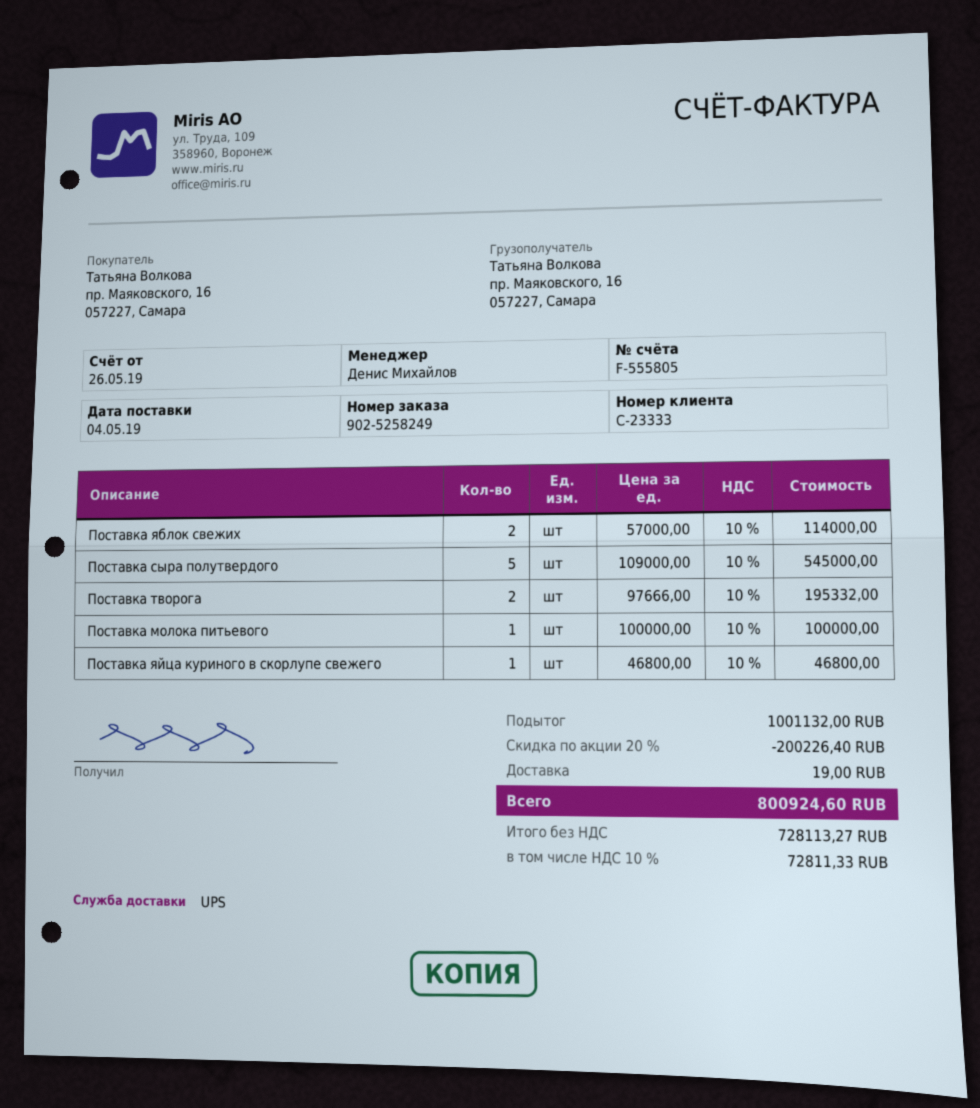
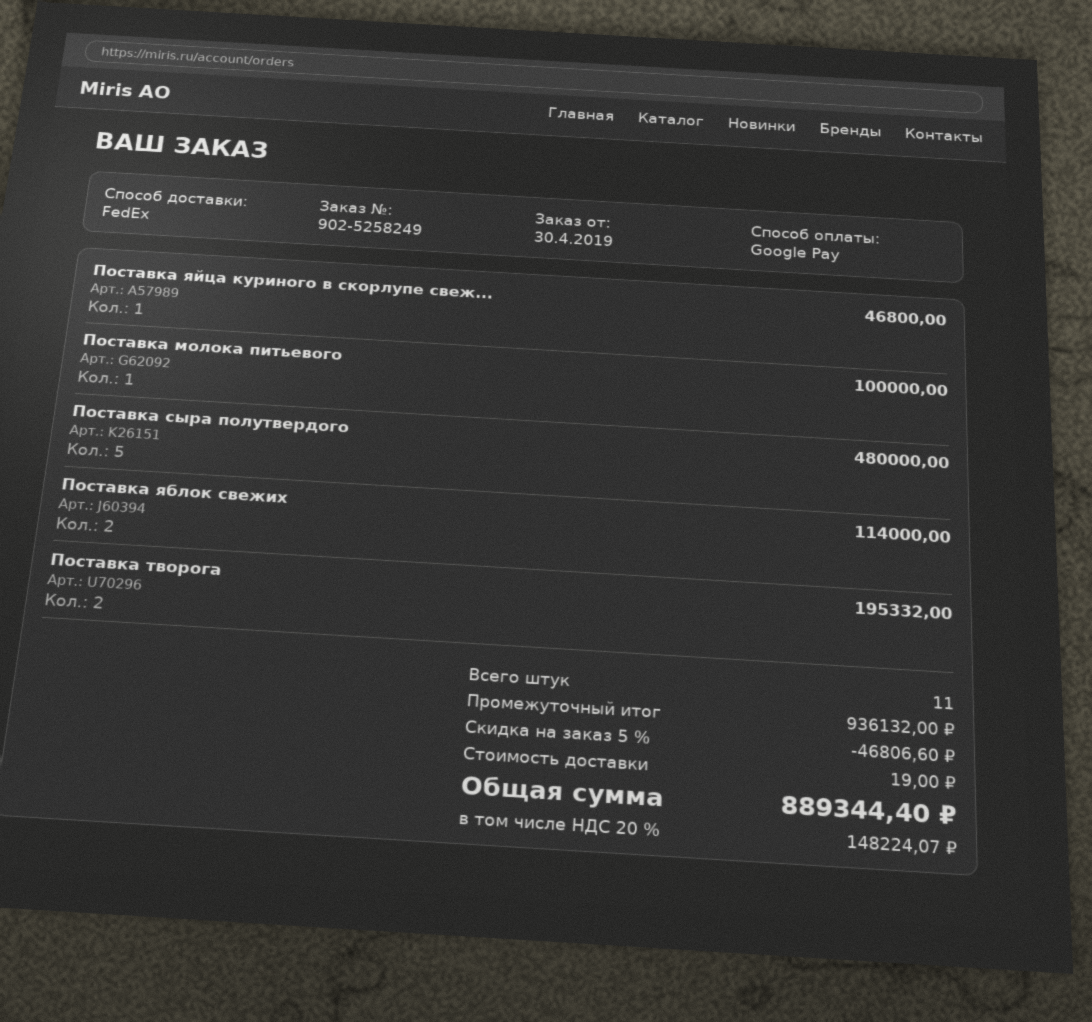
shipping method: UPS -> FedEx
Поставка сыра полутвердого: 5 for 545000.00 -> 5 for 480000.00
subtotal: 1001132.00 -> 936132.00
discount: 20% = 200226.40 -> 5% = 46806.60
tax: 10% = 72811.33 -> 20% = 148224.07
total: 800924.60 -> 889344.40

